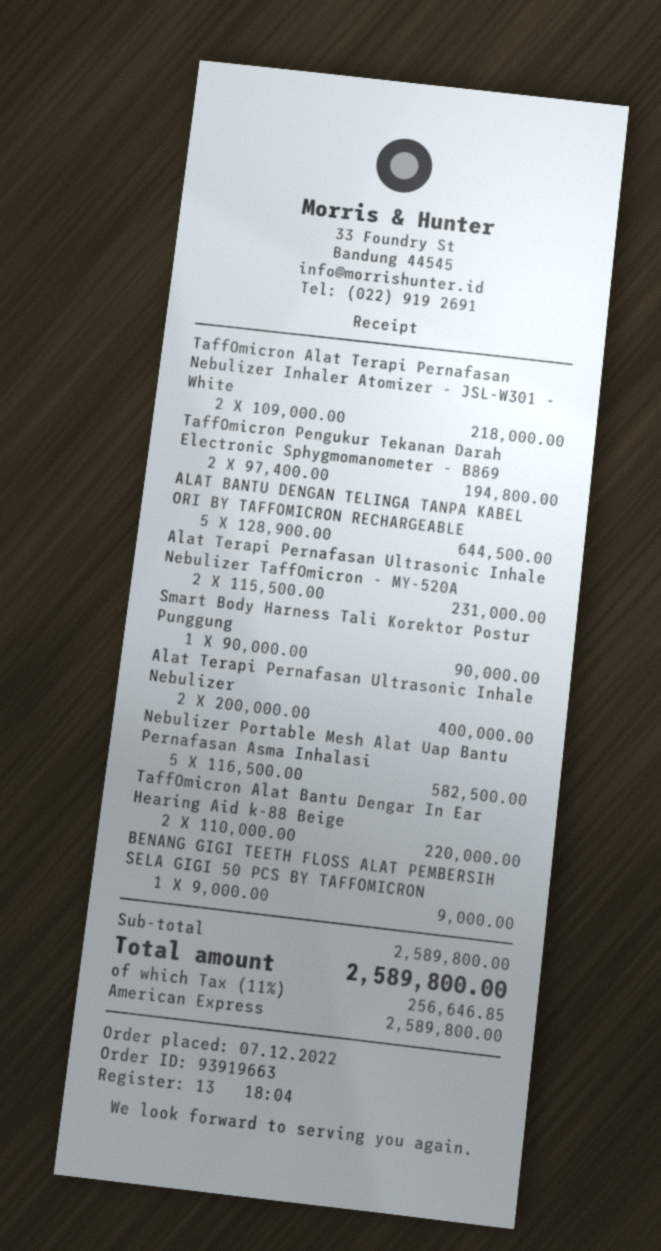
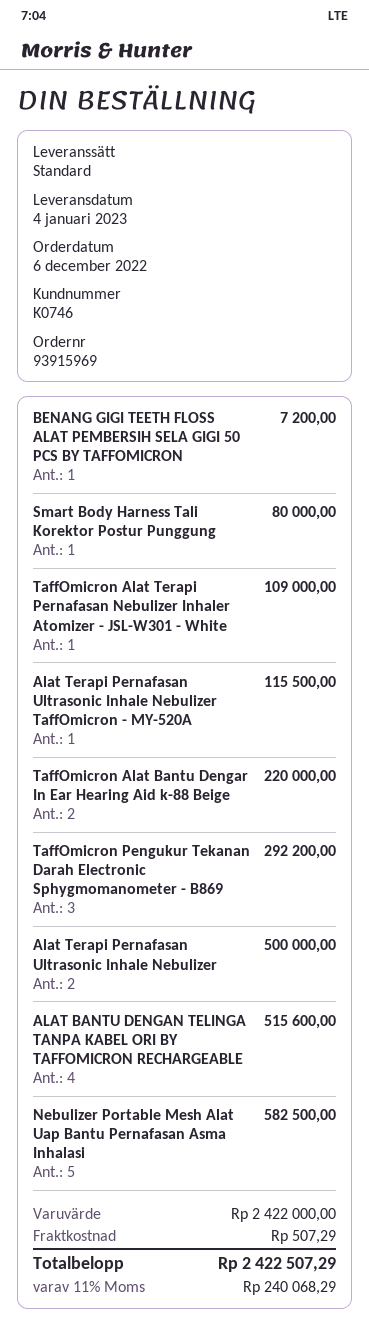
order number: 93919663 -> 93915969
order date: 2022-12-07 -> 2022-12-06
TaffOmicron Alat Terapi Pernafasan Nebulizer Inhaler Atomizer - JSL-W301 - White: 2 for 218000.00 -> 1 for 109000.00
TaffOmicron Pengukur Tekanan Darah Electronic Sphygmomanometer - B869: 2 for 194800.00 -> 3 for 292200.00
ALAT BANTU DENGAN TELINGA TANPA KABEL ORI BY TAFFOMICRON RECHARGEABLE: 5 for 644500.00 -> 4 for 515600.00
Alat Terapi Pernafasan Ultrasonic Inhale Nebulizer TaffOmicron - MY-520A: 2 for 231000.00 -> 1 for 115500.00
Smart Body Harness Tali Korektor Postur Punggung: 1 for 90000.00 -> 1 for 80000.00
Alat Terapi Pernafasan Ultrasonic Inhale Nebulizer: 2 for 400000.00 -> 2 for 500000.00
BENANG GIGI TEETH FLOSS ALAT PEMBERSIH SELA GIGI 50 PCS BY TAFFOMICRON: 1 for 9000.00 -> 1 for 7200.00
subtotal: 2589800.00 -> 2422000.00
shipping: none -> 507.29
tax: 11% = 256646.85 -> 11% = 240068.29
total: 2589800.00 -> 2422507.29

